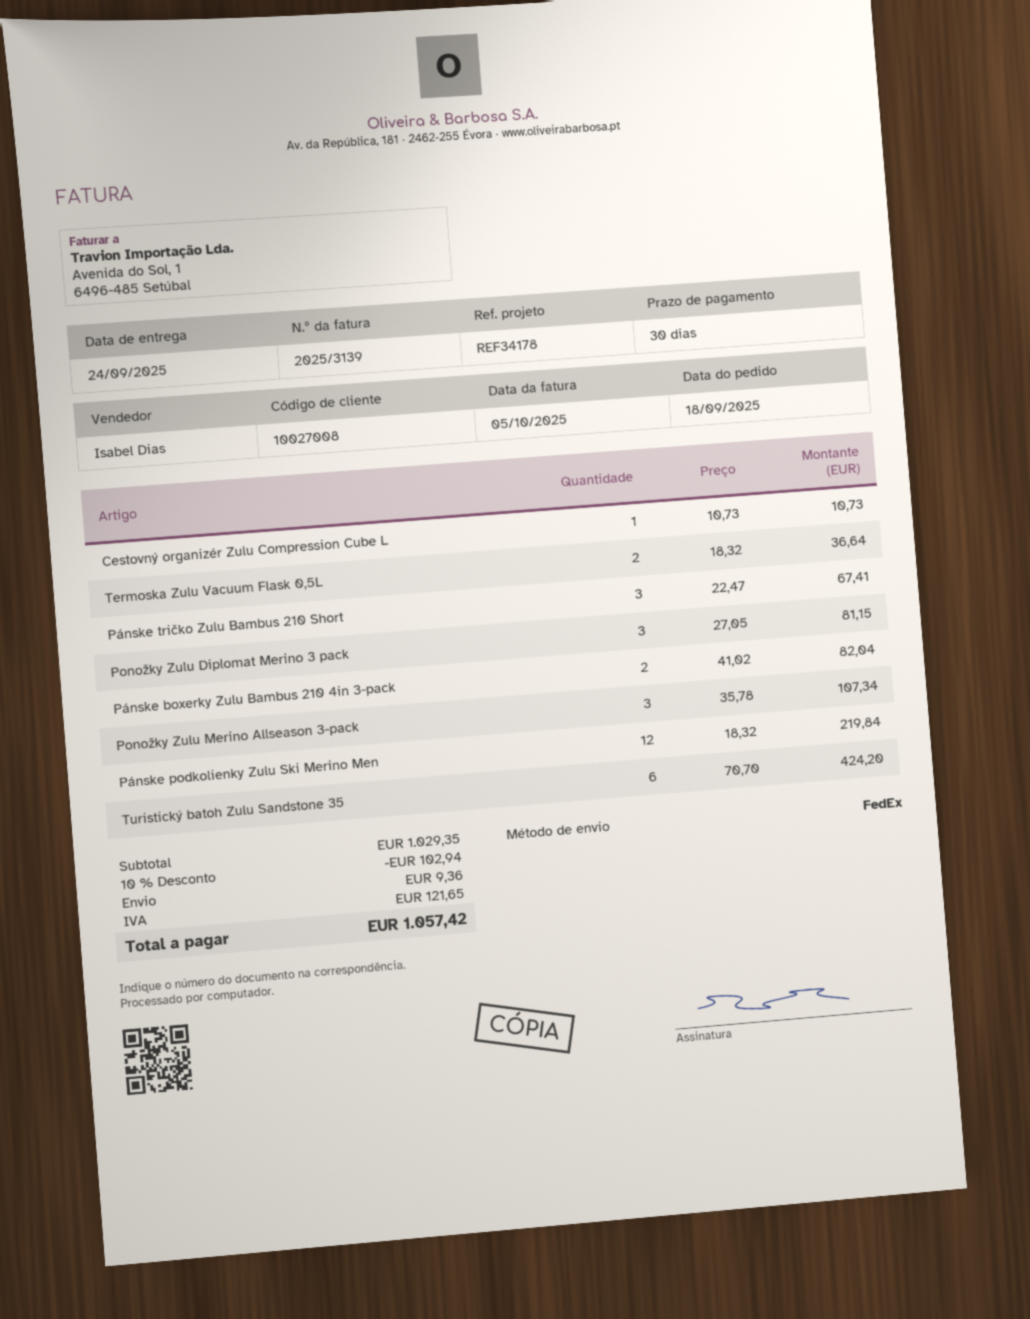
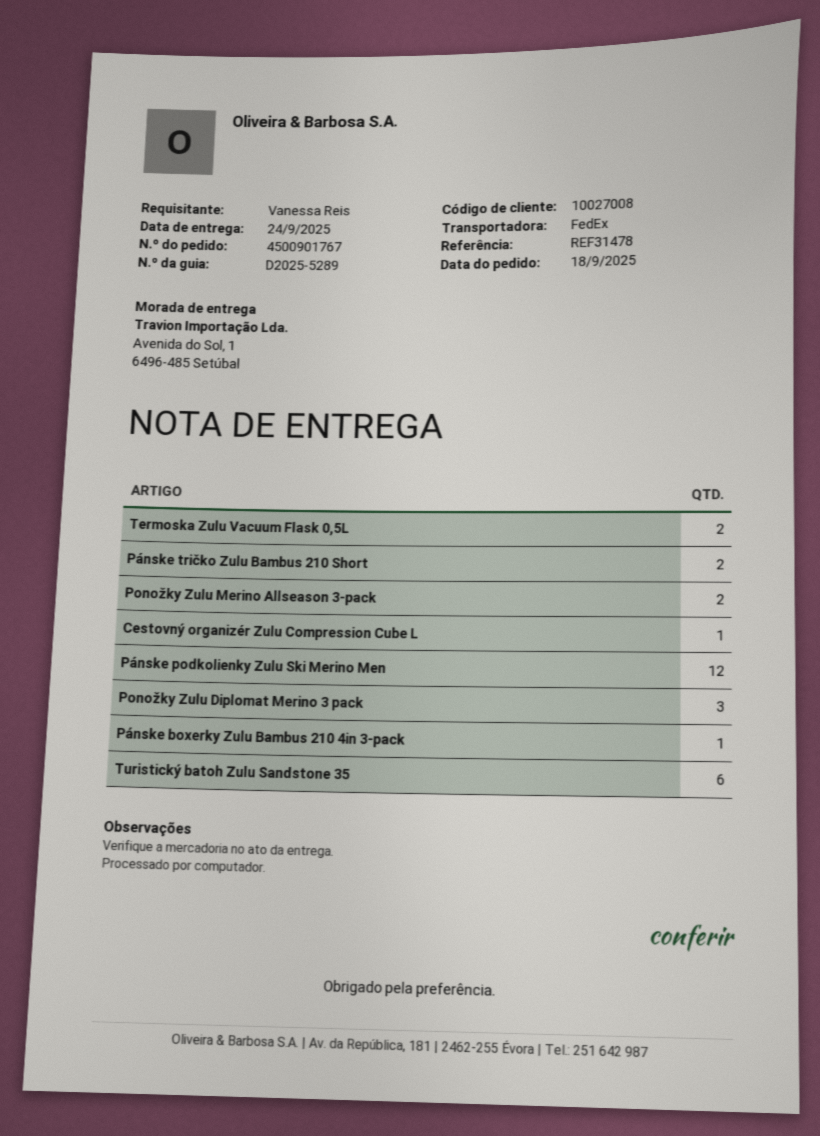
reference: REF34178 -> REF31478
Pánske tričko Zulu Bambus 210 Short: 3 -> 2
Pánske boxerky Zulu Bambus 210 4in 3-pack: 2 -> 1
Ponožky Zulu Merino Allseason 3-pack: 3 -> 2

